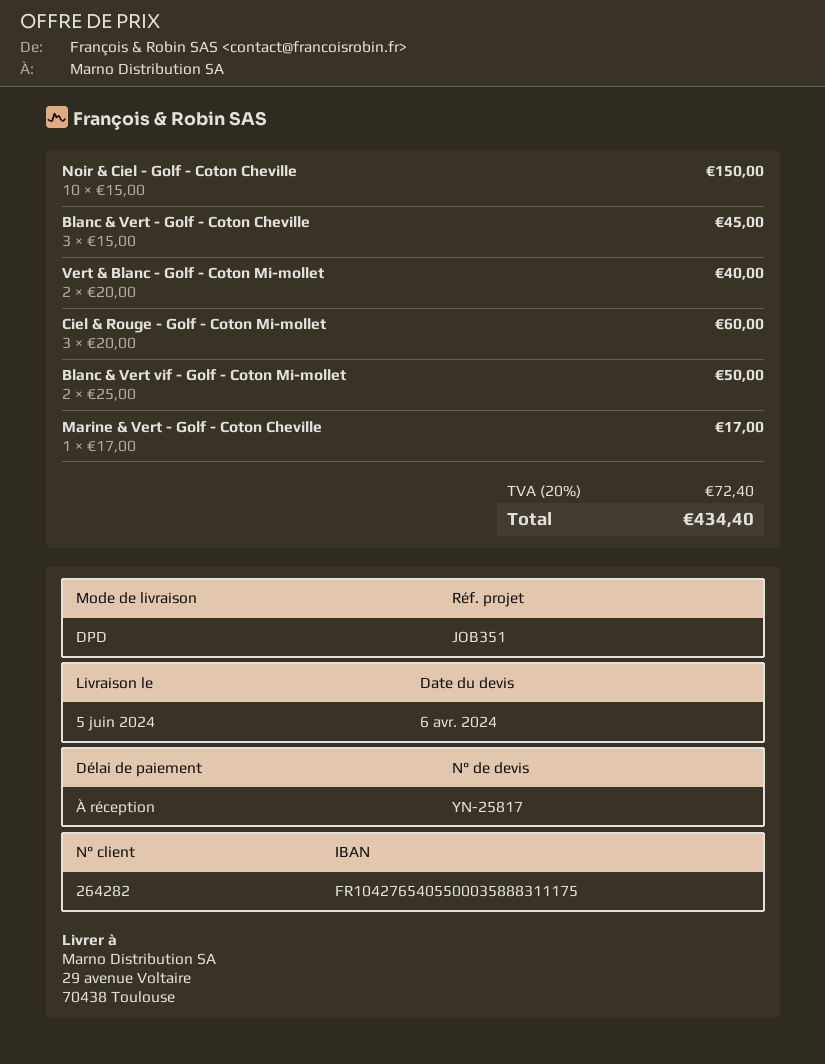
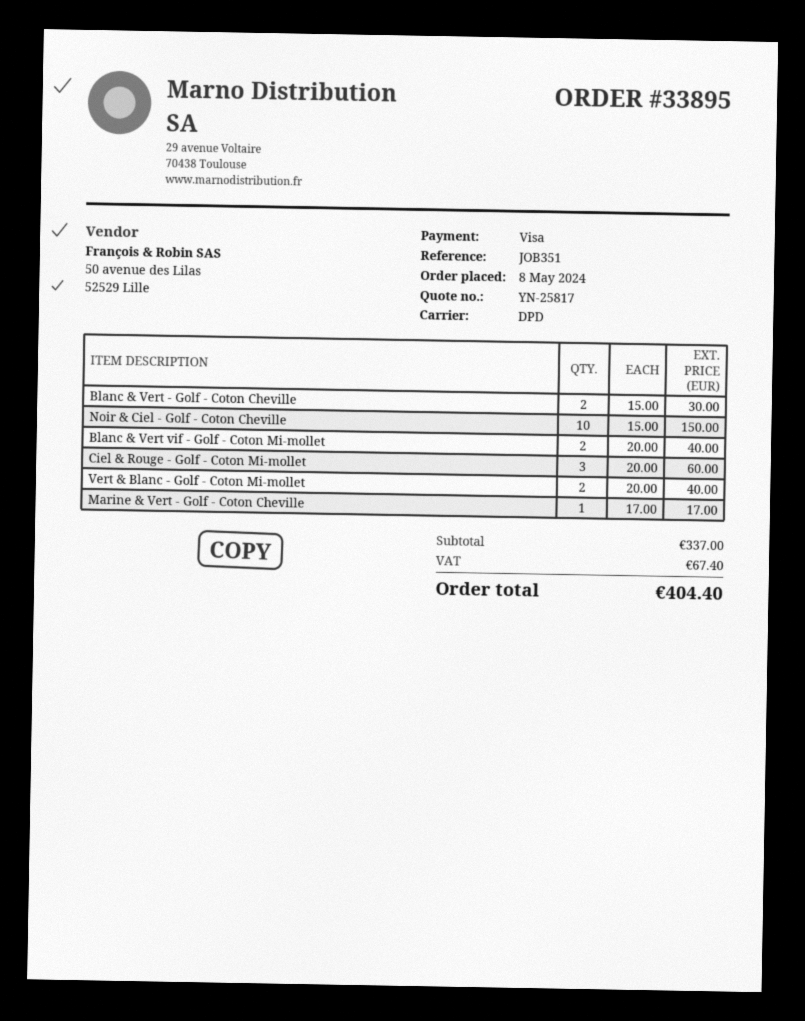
Blanc & Vert - Golf - Coton Cheville: 3 x 15.00 = 45.00 -> 2 x 15.00 = 30.00
Blanc & Vert vif - Golf - Coton Mi-mollet: 2 x 25.00 = 50.00 -> 2 x 20.00 = 40.00
tax: 72.40 -> 67.40
total: 434.40 -> 404.40

